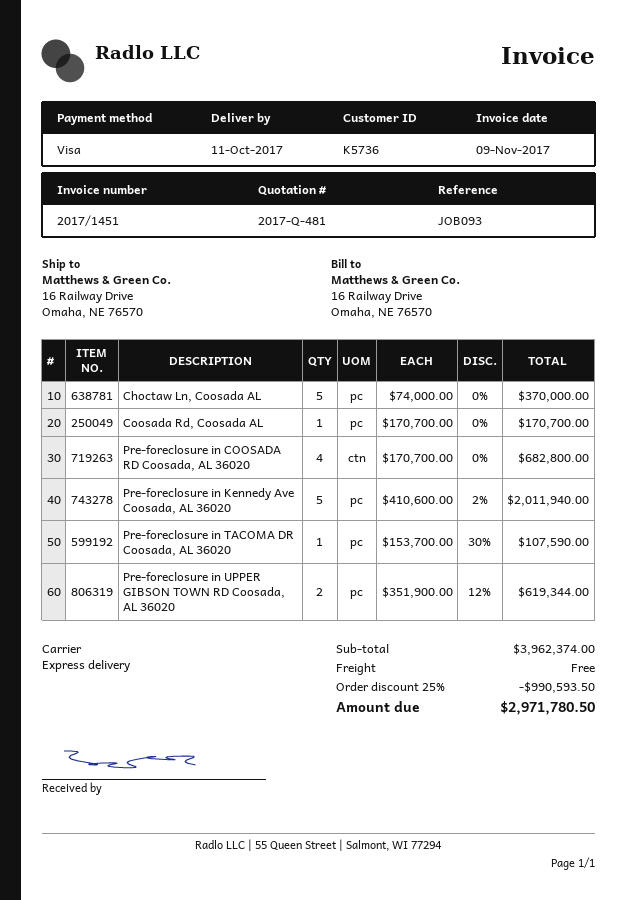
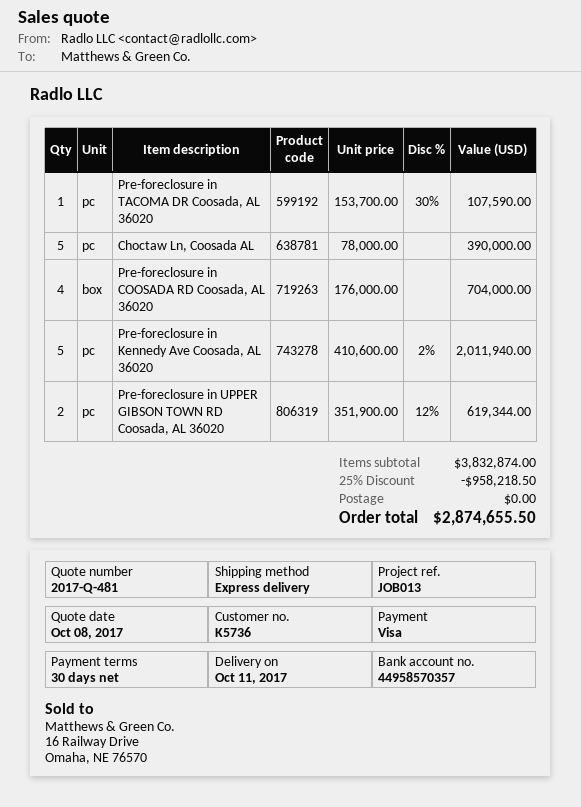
reference: JOB093 -> JOB013
Choctaw Ln, Coosada AL: 5 x 74000.00 = 370000.00 -> 5 x 78000.00 = 390000.00
Coosada Rd, Coosada AL: 1 x 170700.00 = 170700.00 -> none
Pre-foreclosure in COOSADA RD Coosada, AL 36020: 4 x 170700.00 = 682800.00 -> 4 x 176000.00 = 704000.00
subtotal: 3962374.00 -> 3832874.00
discount: 25% = 990593.50 -> 25% = 958218.50
total: 2971780.50 -> 2874655.50

